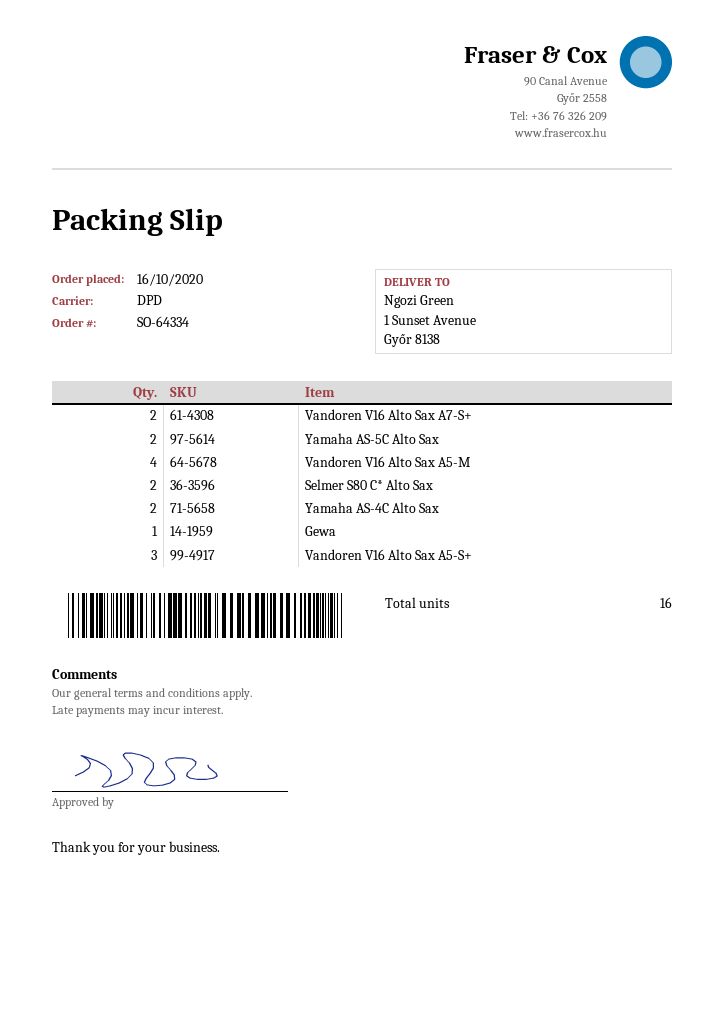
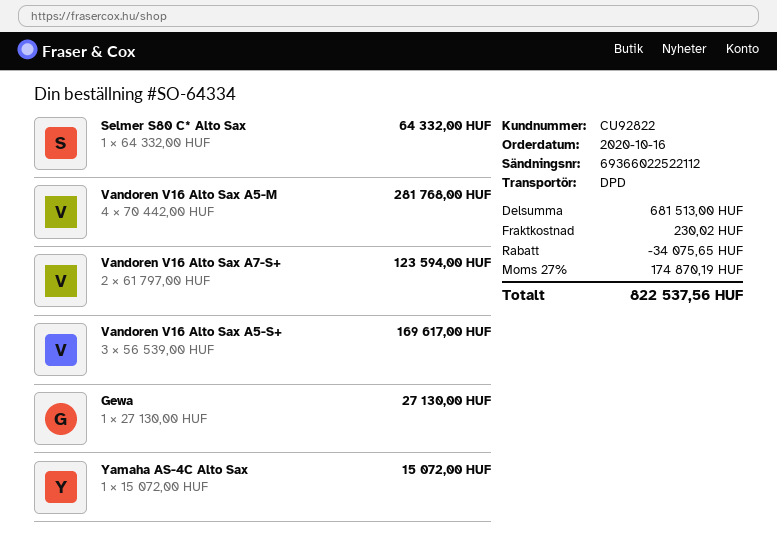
Yamaha AS-5C Alto Sax: 2 -> none
Selmer S80 C* Alto Sax: 2 -> 1
Yamaha AS-4C Alto Sax: 2 -> 1

